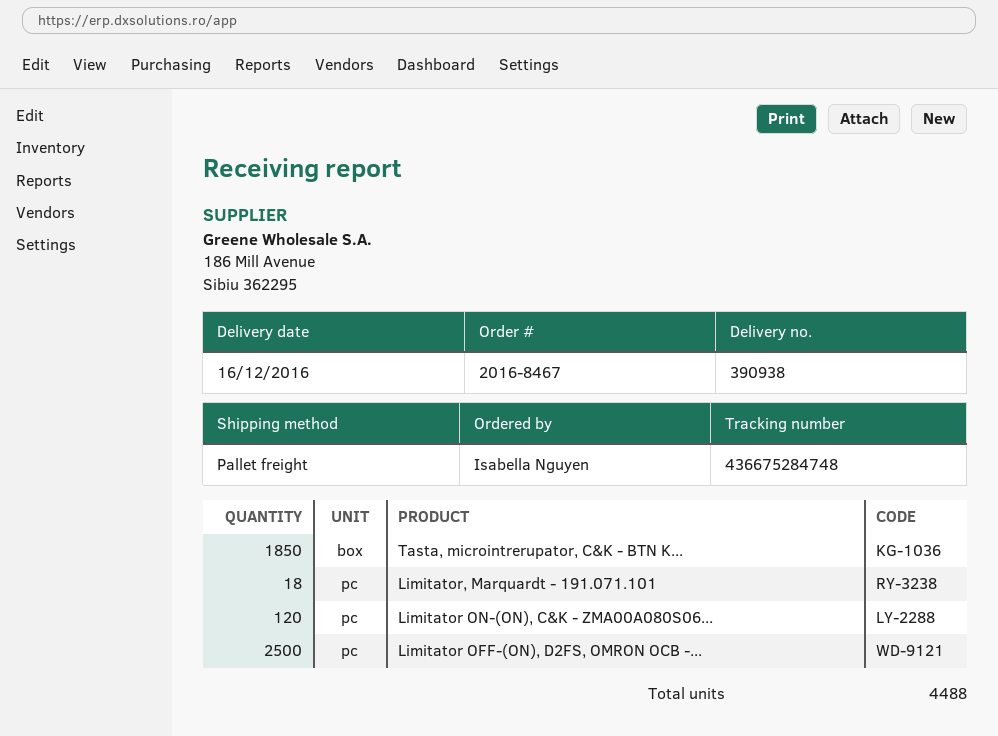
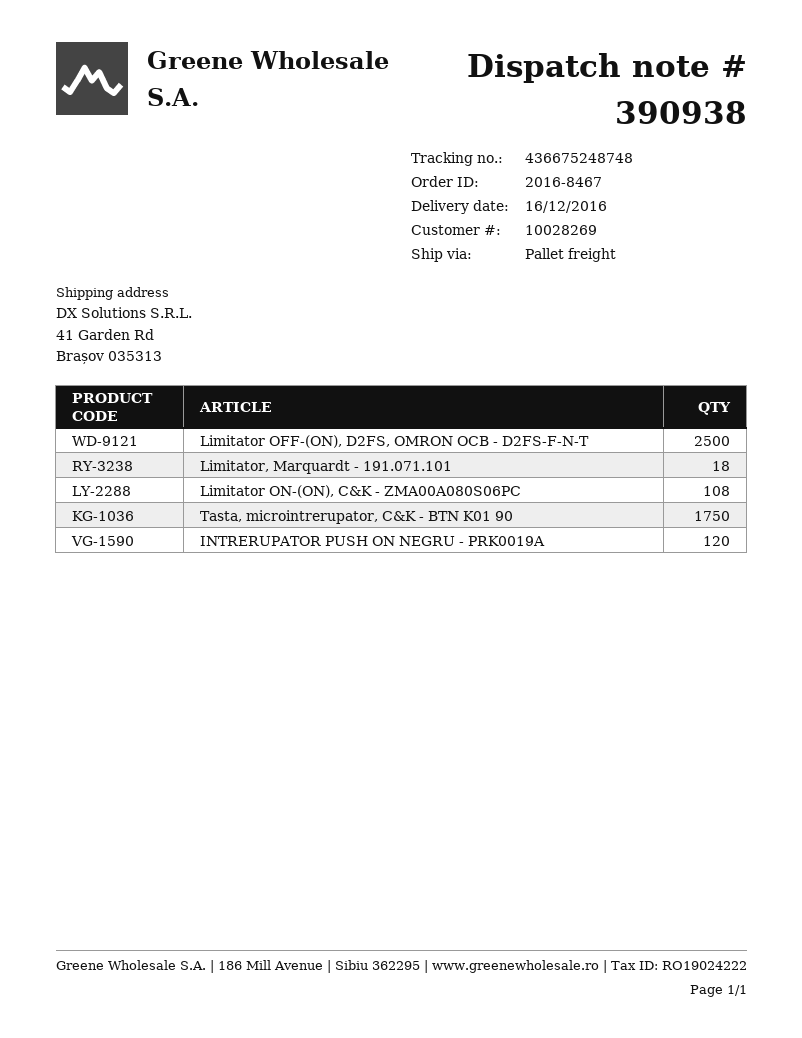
tracking number: 436675284748 -> 436675248748
Tasta, microintrerupator, C&K - BTN K...: 1850 -> 1750
Limitator ON-(ON), C&K - ZMA00A080S06...: 120 -> 108
INTRERUPATOR PUSH ON NEGRU - PRK0019A: none -> 120

